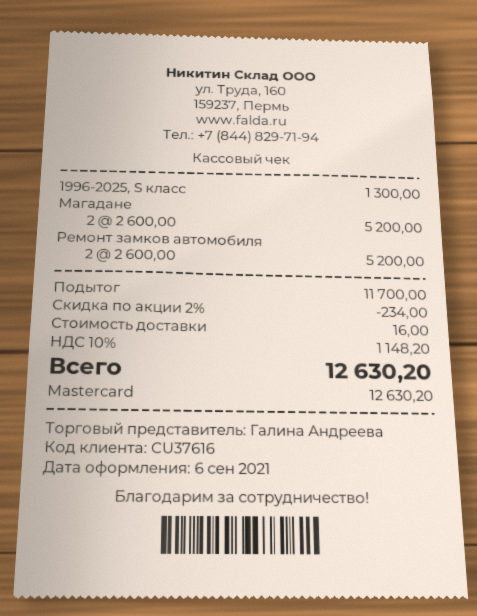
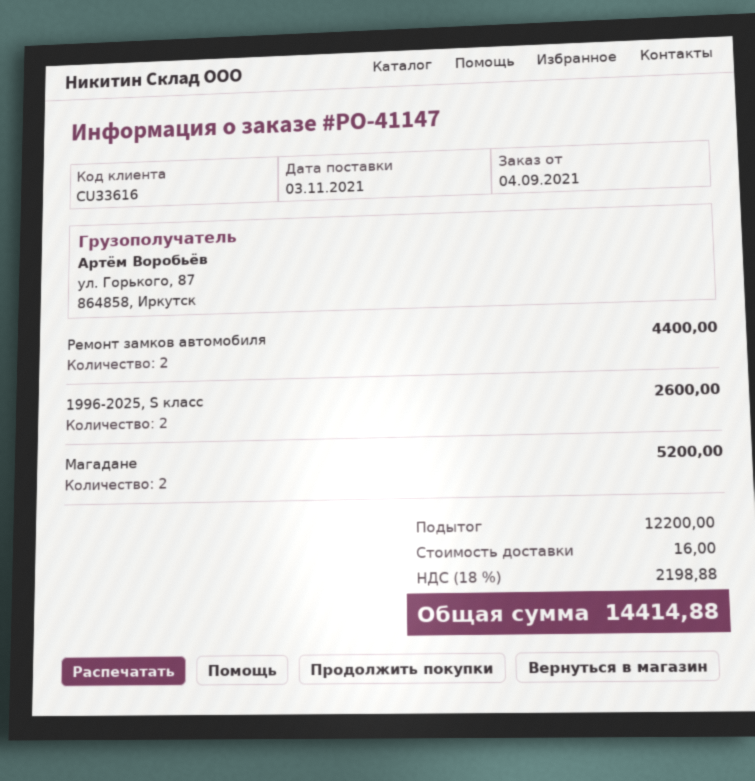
order date: 2021-09-06 -> 2021-09-04
customer number: CU37616 -> CU33616
1996-2025, S класс: 1 for 1300.00 -> 2 for 2600.00
Ремонт замков автомобиля: 2 for 5200.00 -> 2 for 4400.00
subtotal: 11700.00 -> 12200.00
discount: 2% = 234.00 -> none
tax: 10% = 1148.20 -> 18% = 2198.88
total: 12630.20 -> 14414.88

